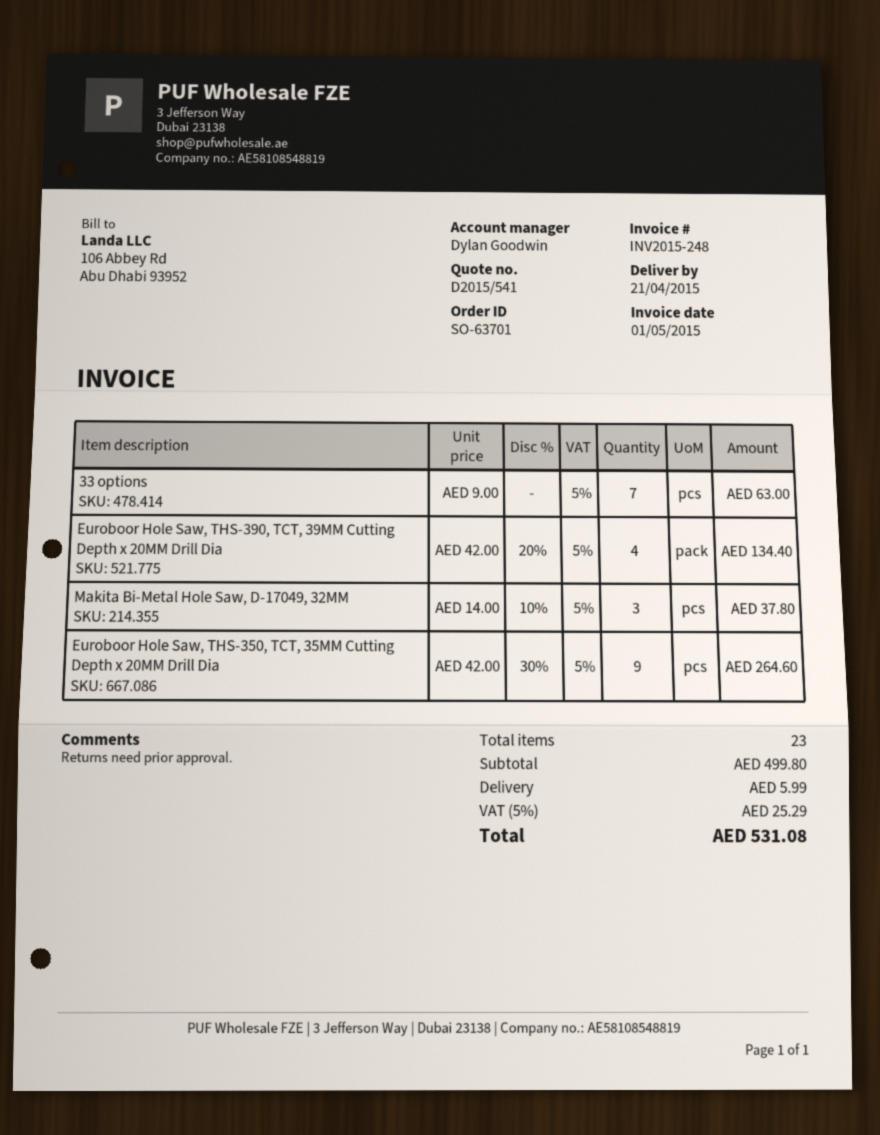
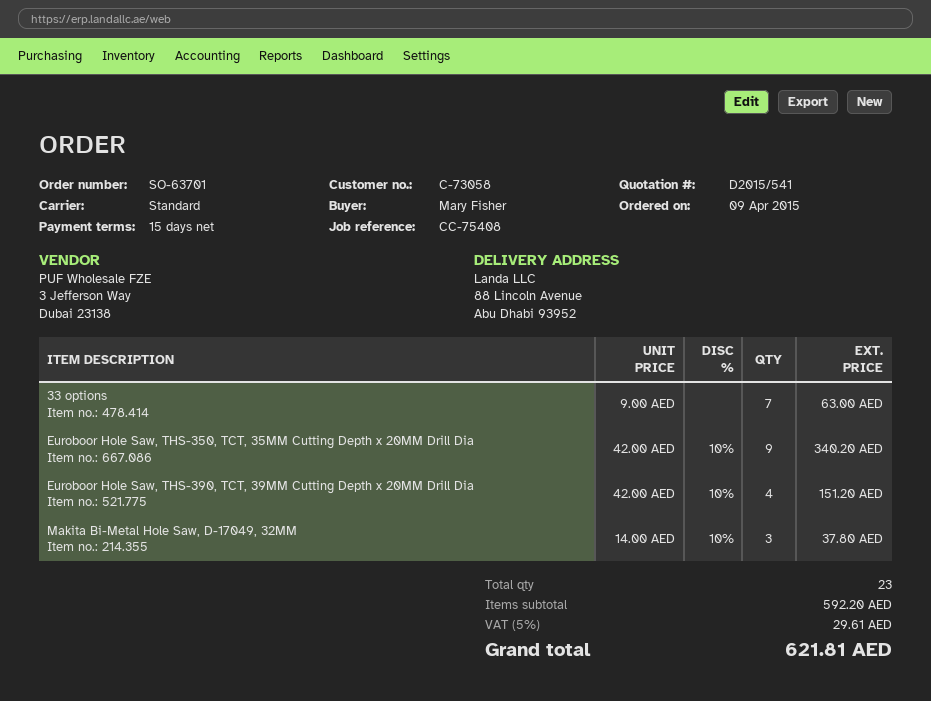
Euroboor Hole Saw, THS-390, TCT, 39MM Cutting Depth x 20MM Drill Dia: 4 x 42.00 - 20% = 134.40 -> 4 x 42.00 - 10% = 151.20
Euroboor Hole Saw, THS-350, TCT, 35MM Cutting Depth x 20MM Drill Dia: 9 x 42.00 - 30% = 264.60 -> 9 x 42.00 - 10% = 340.20
subtotal: 499.80 -> 592.20
shipping: 5.99 -> none
tax: 5% = 25.29 -> 5% = 29.61
total: 531.08 -> 621.81

